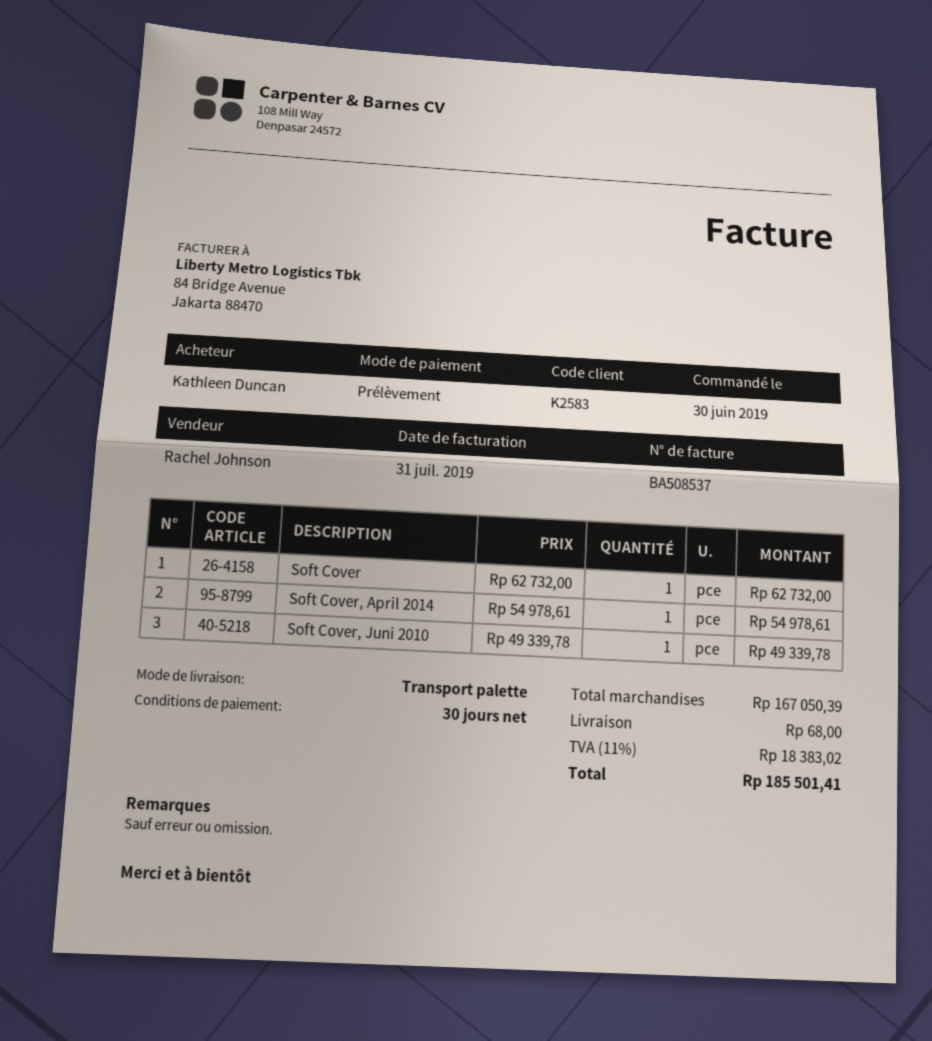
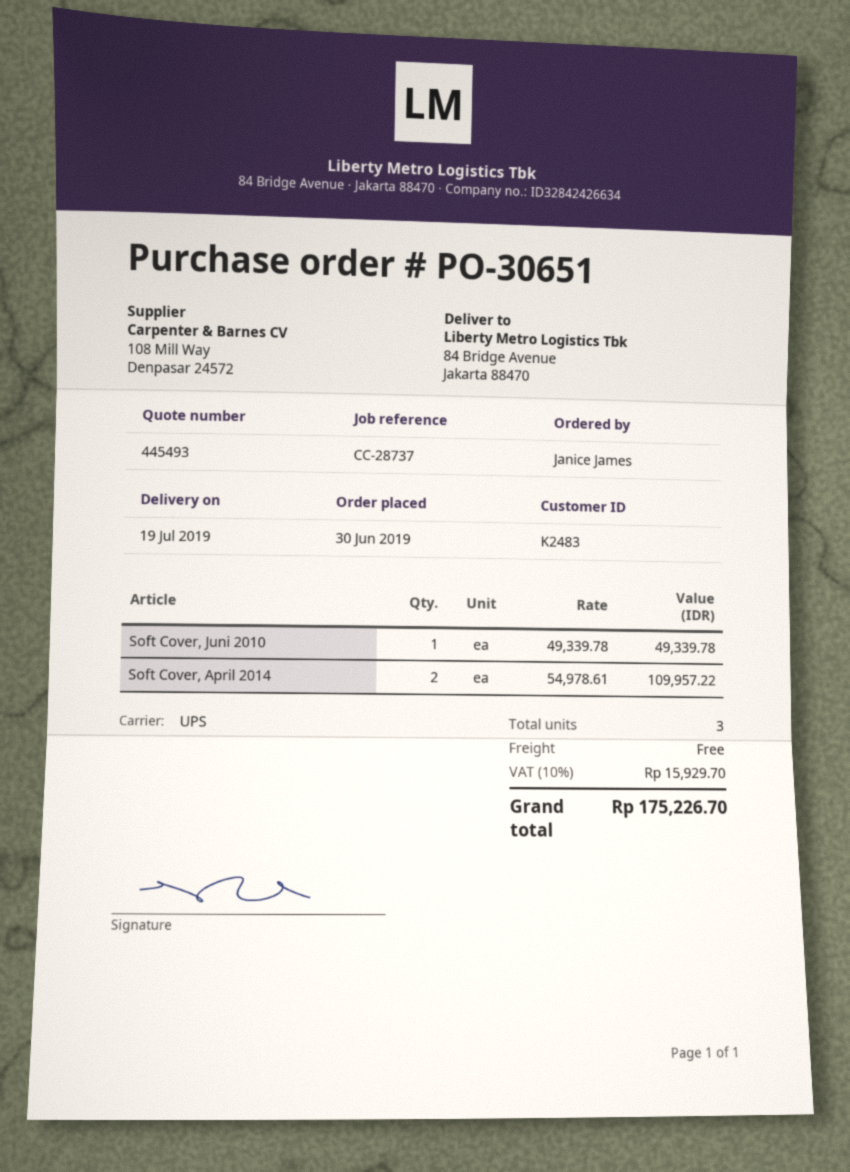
customer number: K2583 -> K2483
ordered by: Kathleen Duncan -> Janice James
shipping method: pallet freight -> UPS
Soft Cover: 1 x 62732.00 = 62732.00 -> none
Soft Cover, April 2014: 1 x 54978.61 = 54978.61 -> 2 x 54978.61 = 109957.22
shipping: 68.00 -> 0.00
tax: 11% = 18383.02 -> 10% = 15929.70
total: 185501.41 -> 175226.70

